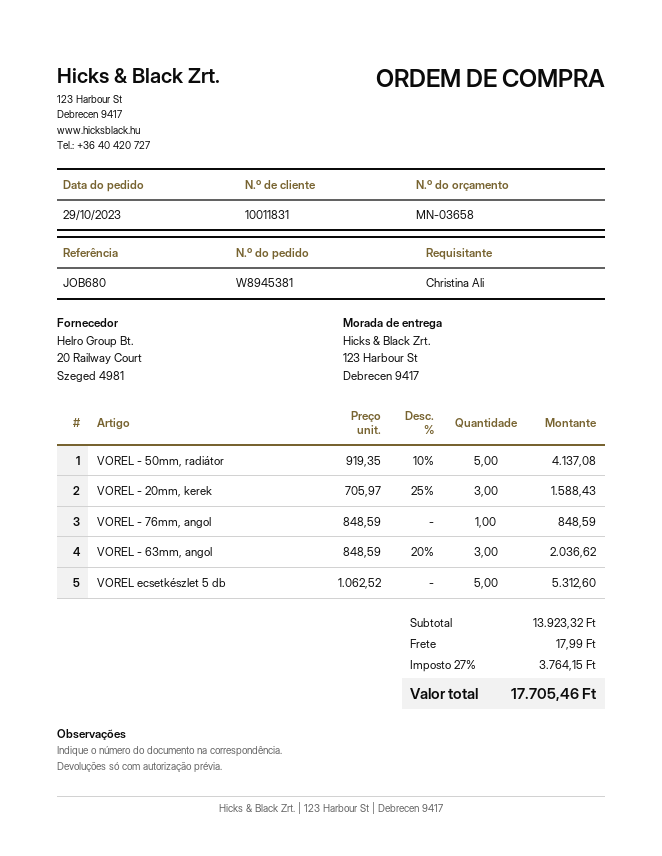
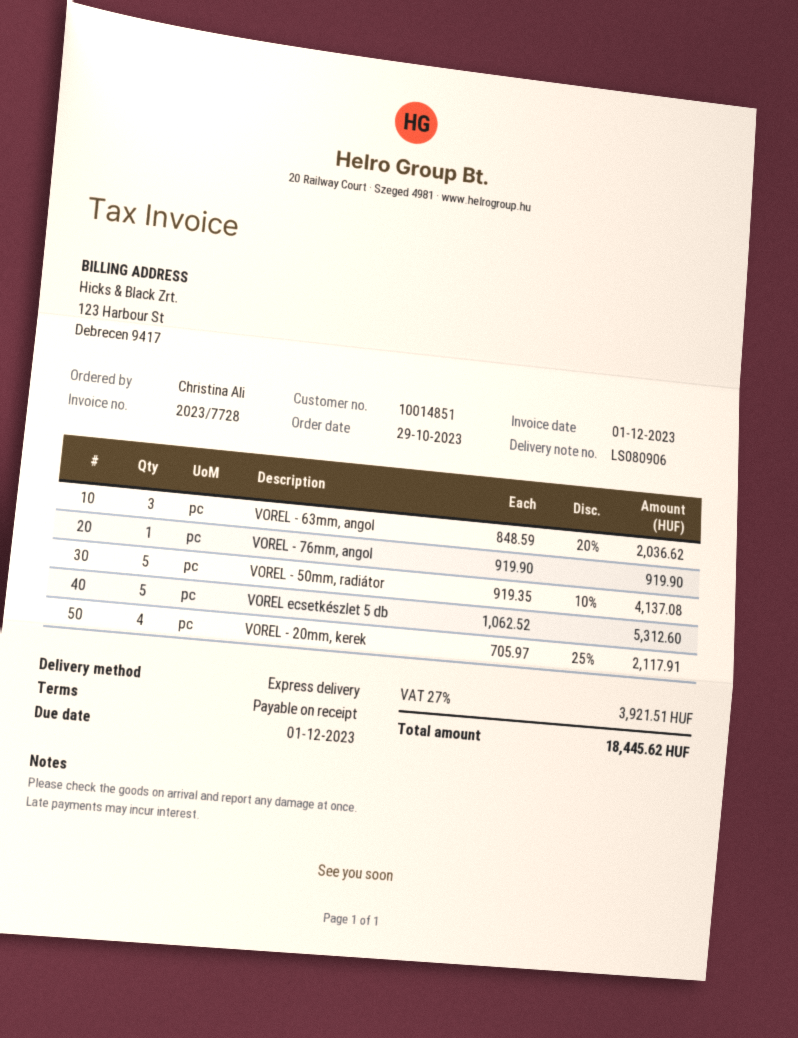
customer number: 10011831 -> 10014851
VOREL - 20mm, kerek: 3 x 705.97 - 25% = 1588.43 -> 4 x 705.97 - 25% = 2117.91
VOREL - 76mm, angol: 1 x 848.59 = 848.59 -> 1 x 919.90 = 919.90
shipping: 17.99 -> none
tax: 27% = 3764.15 -> 27% = 3921.51
total: 17705.46 -> 18445.62

